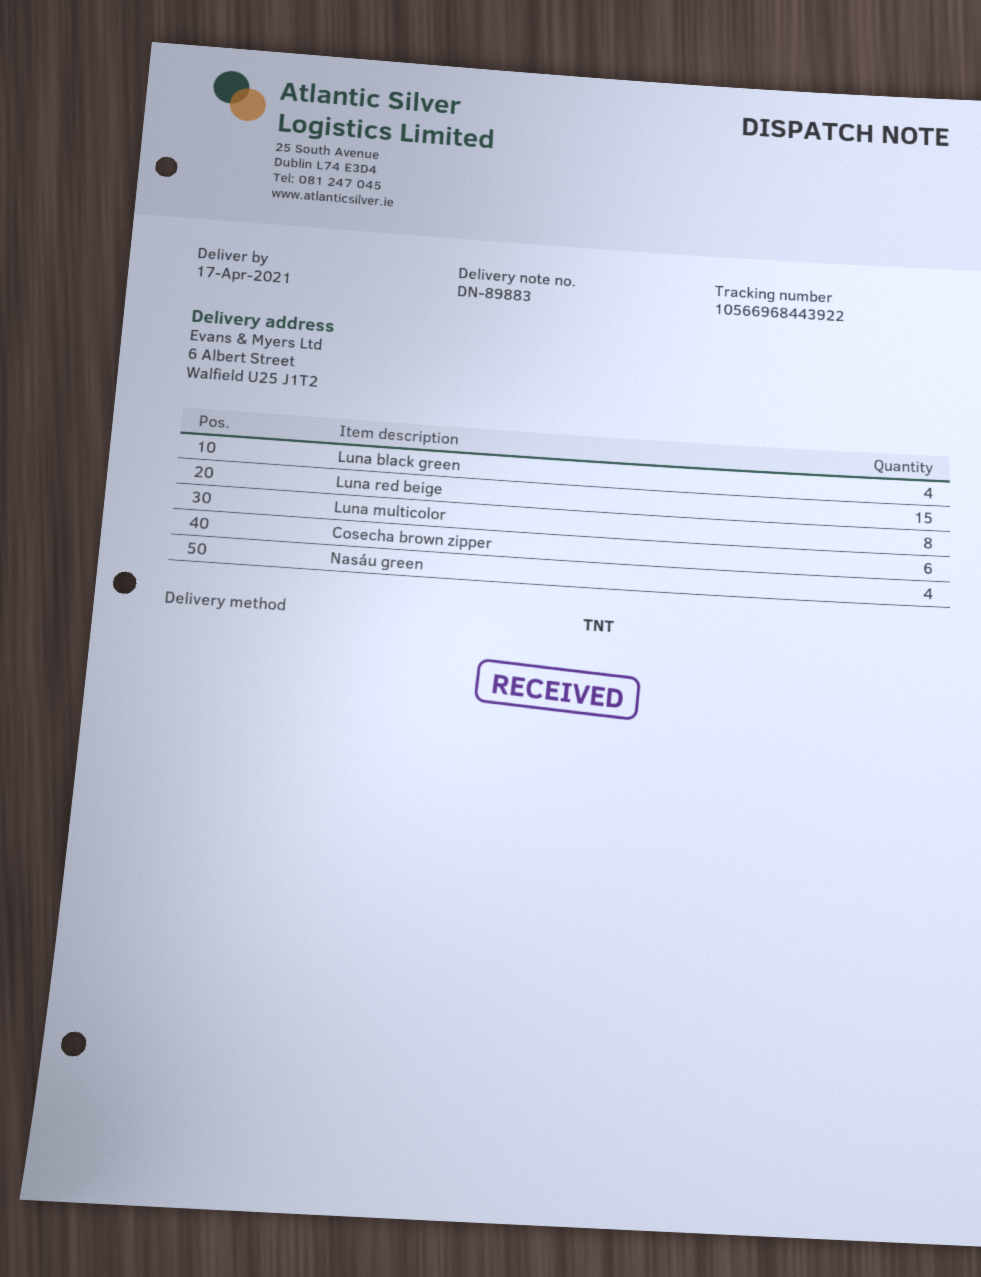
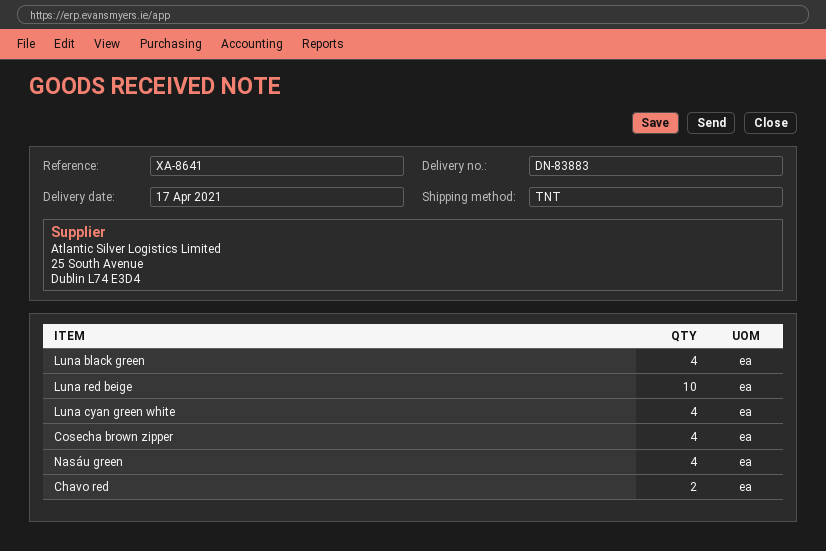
delivery note number: DN-89883 -> DN-83883
Luna red beige: 15 -> 10
Luna multicolor: 8 -> none
Cosecha brown zipper: 6 -> 4
Luna cyan green white: none -> 4
Chavo red: none -> 2

